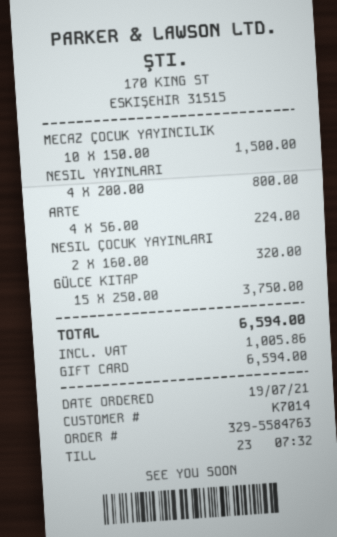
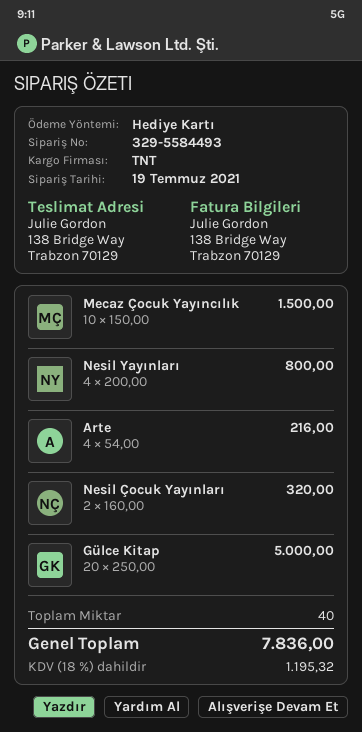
order number: 329-5584763 -> 329-5584493
ARTE: 4 x 56.00 = 224.00 -> 4 x 54.00 = 216.00
GÜLCE KITAP: 15 x 250.00 = 3750.00 -> 20 x 250.00 = 5000.00
tax: 1005.86 -> 1195.32
total: 6594.00 -> 7836.00

